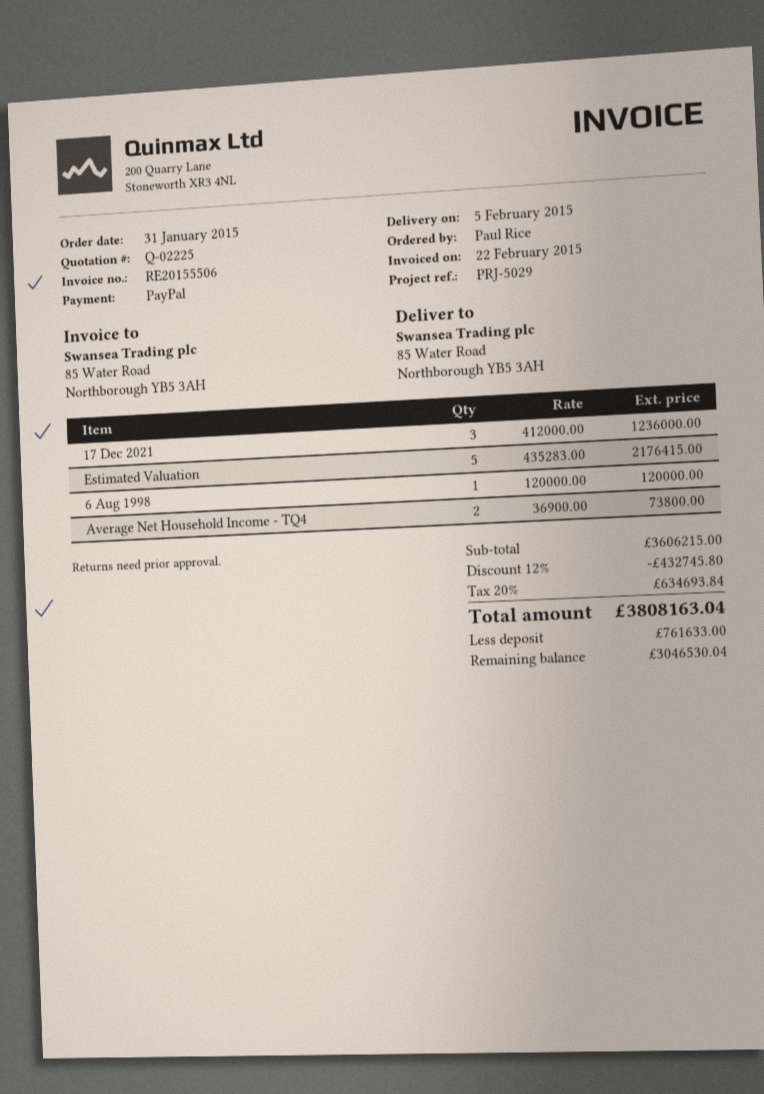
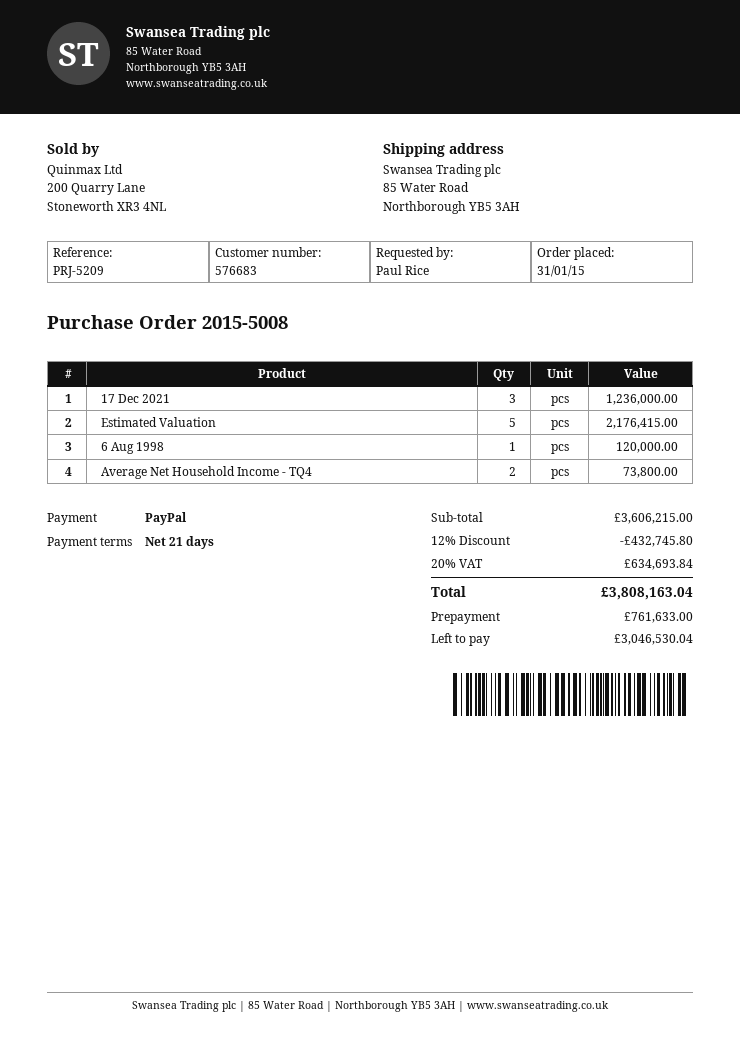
reference: PRJ-5029 -> PRJ-5209

